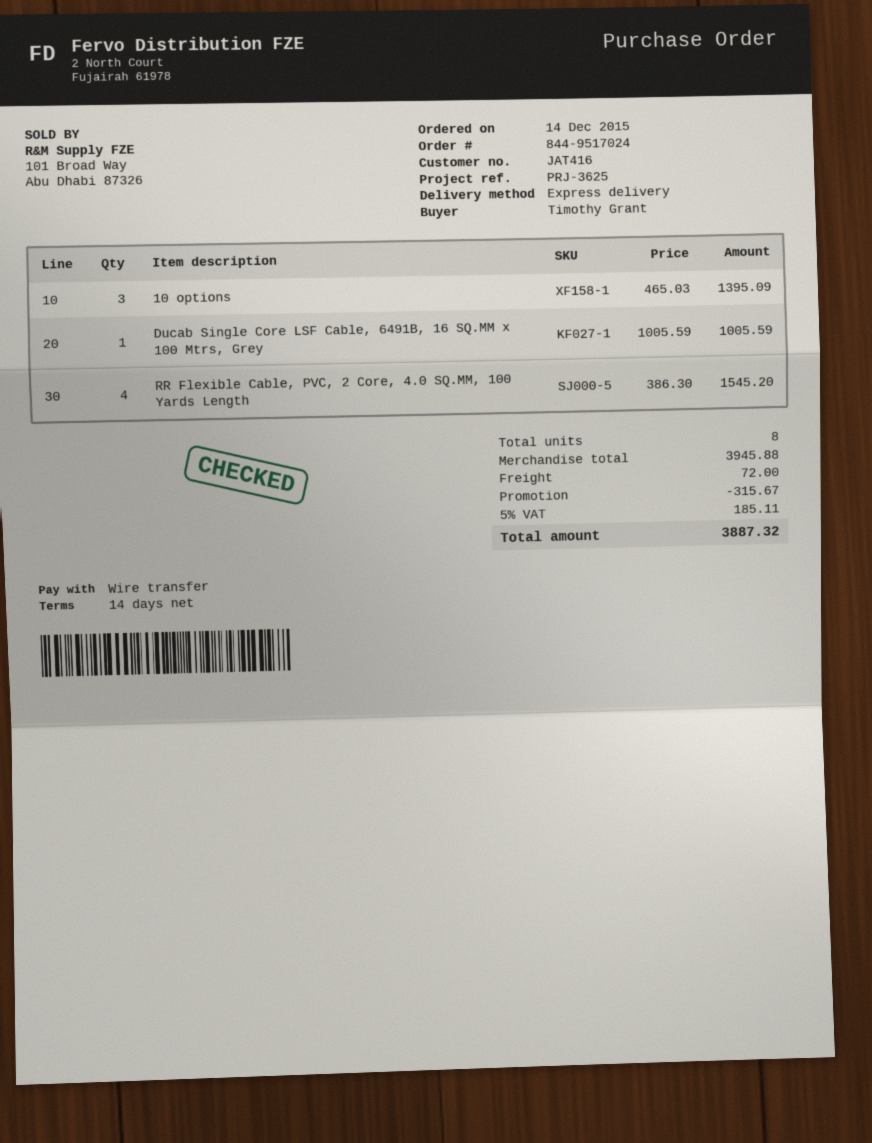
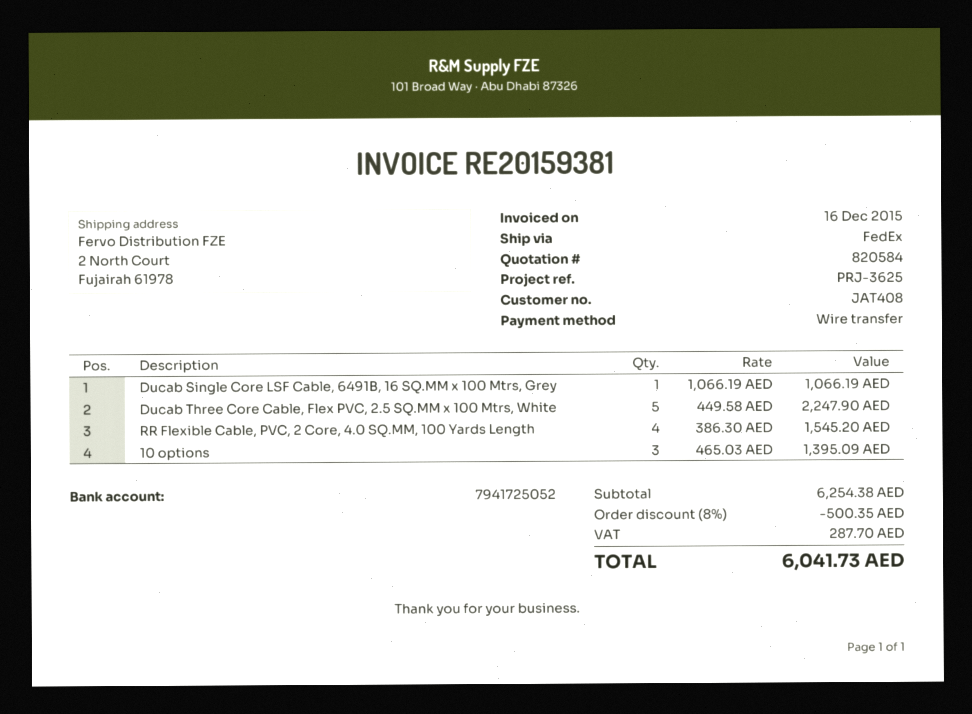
customer number: JAT416 -> JAT408
shipping method: express -> FedEx
Ducab Single Core LSF Cable, 6491B, 16 SQ.MM x 100 Mtrs, Grey: 1 x 1005.59 = 1005.59 -> 1 x 1066.19 = 1066.19
Ducab Three Core Cable, Flex PVC, 2.5 SQ.MM x 100 Mtrs, White: none -> 5 x 449.58 = 2247.90
subtotal: 3945.88 -> 6254.38
discount: 315.67 -> 500.35
shipping: 72.00 -> none
tax: 185.11 -> 287.70
total: 3887.32 -> 6041.73

